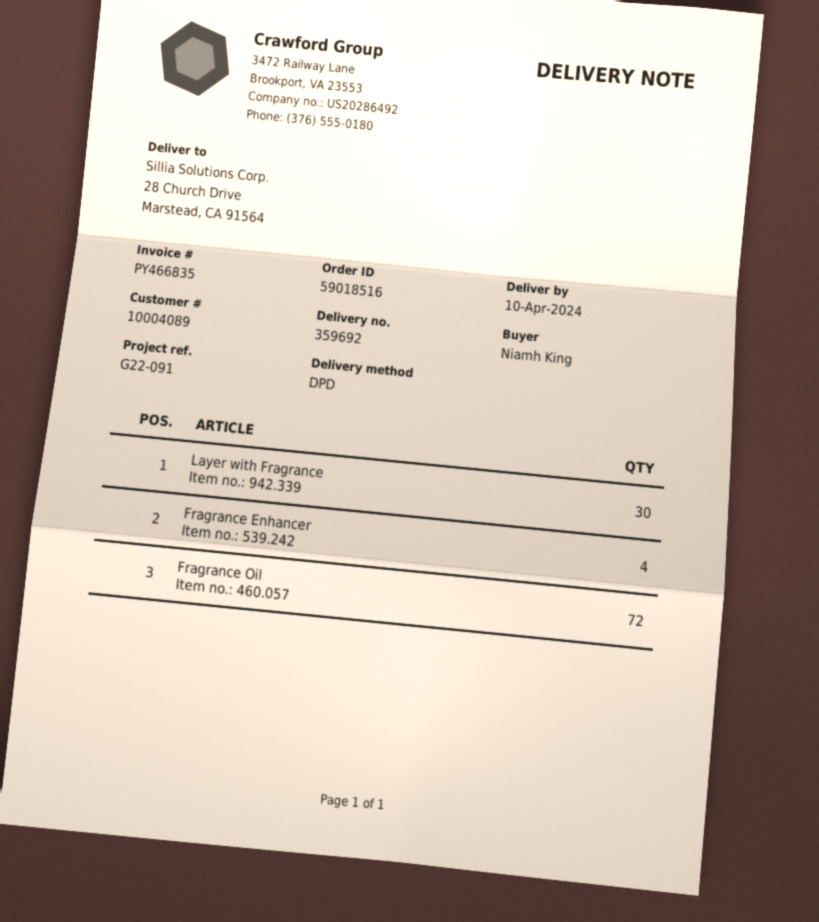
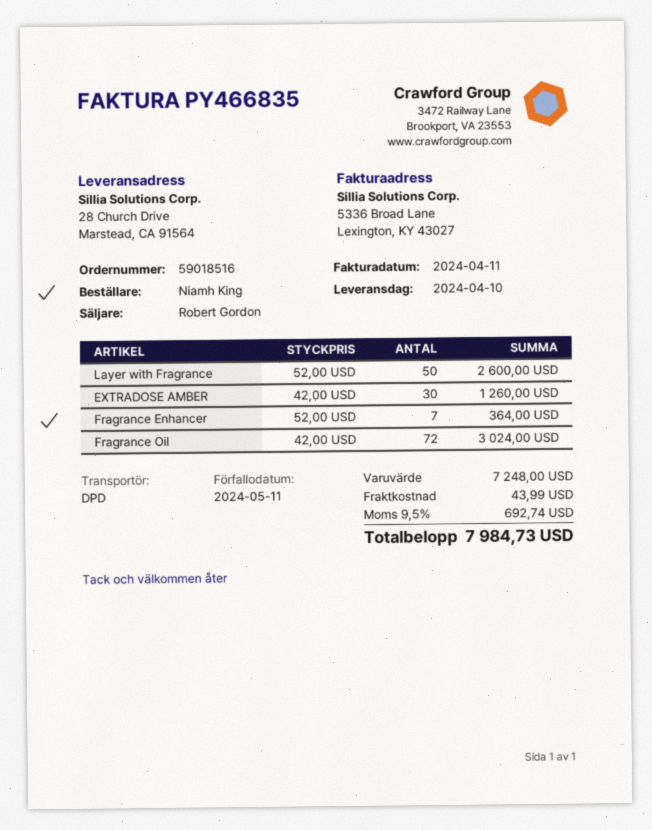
Layer with Fragrance: 30 -> 50
Fragrance Enhancer: 4 -> 7
EXTRADOSE AMBER: none -> 30

